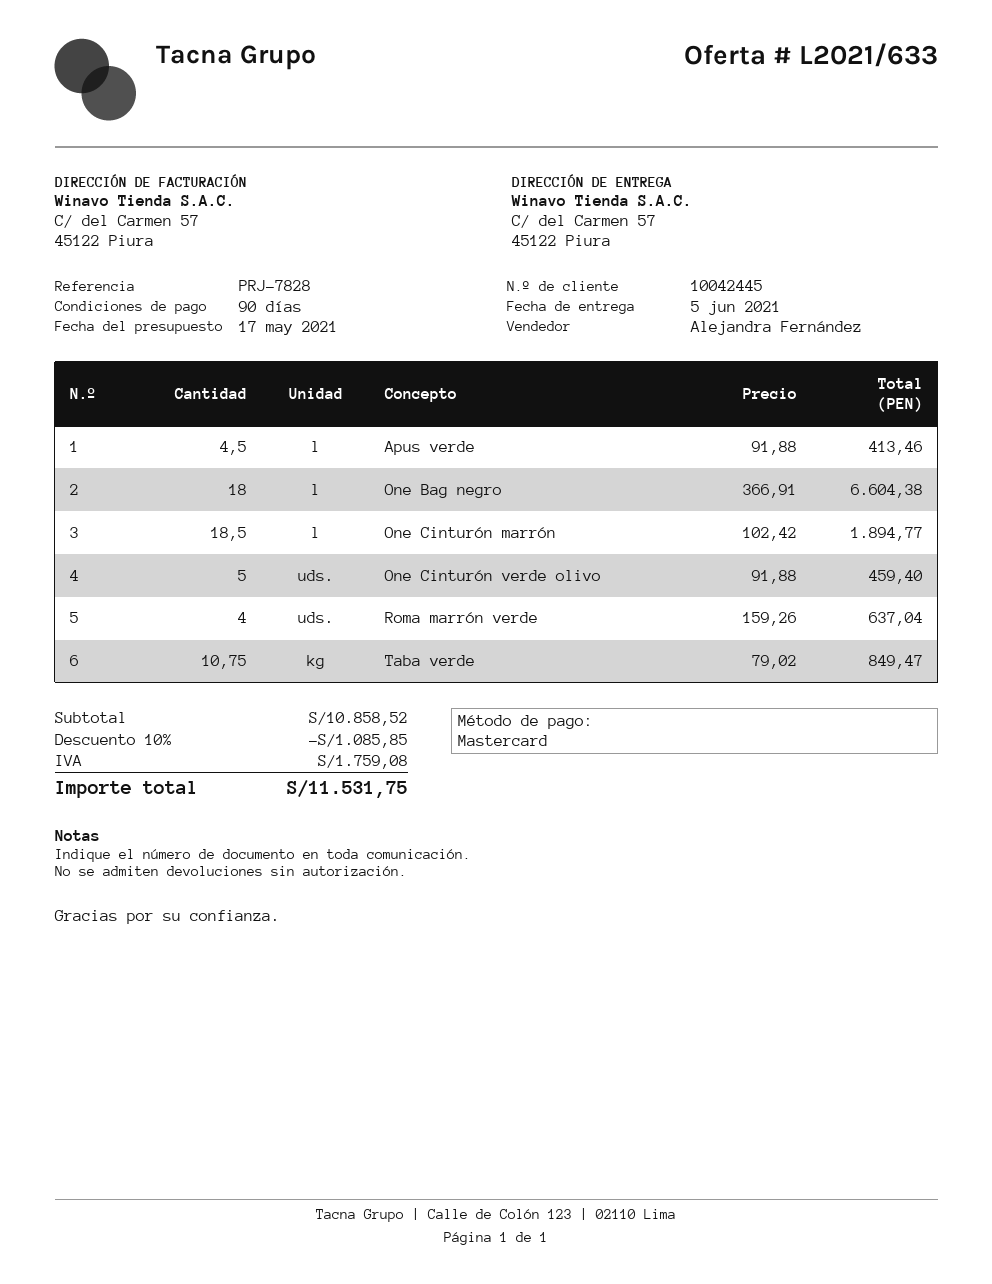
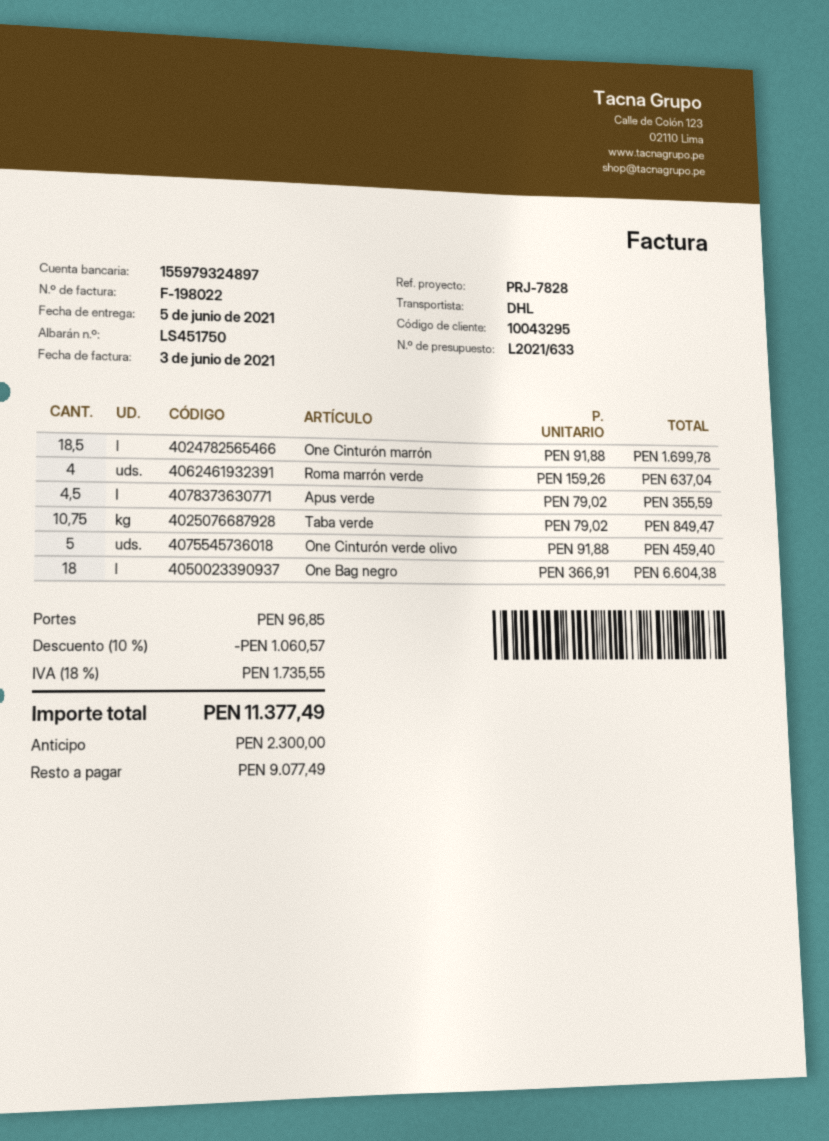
customer number: 10042445 -> 10043295
Apus verde: 4.5 x 91.88 = 413.46 -> 4.5 x 79.02 = 355.59
One Cinturón marrón: 18.5 x 102.42 = 1894.77 -> 18.5 x 91.88 = 1699.78
discount: 10% = 1085.85 -> 10% = 1060.57
shipping: none -> 96.85
tax: 1759.08 -> 1735.55
total: 11531.75 -> 11377.49

